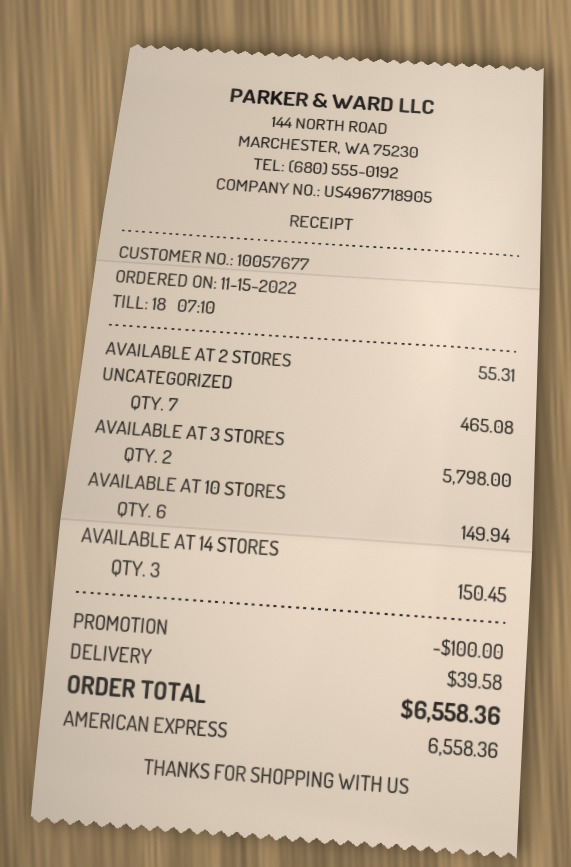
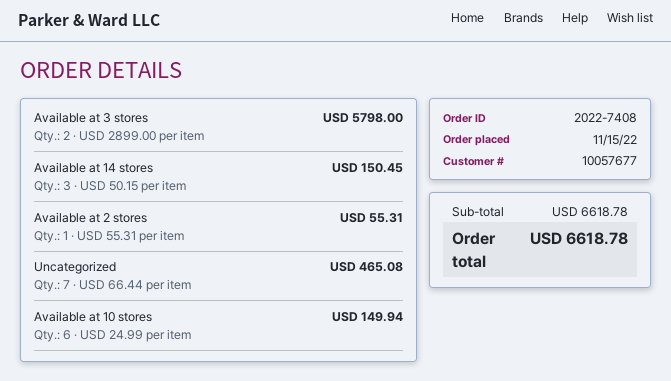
discount: 100.00 -> none
shipping: 39.58 -> none
total: 6558.36 -> 6618.78

